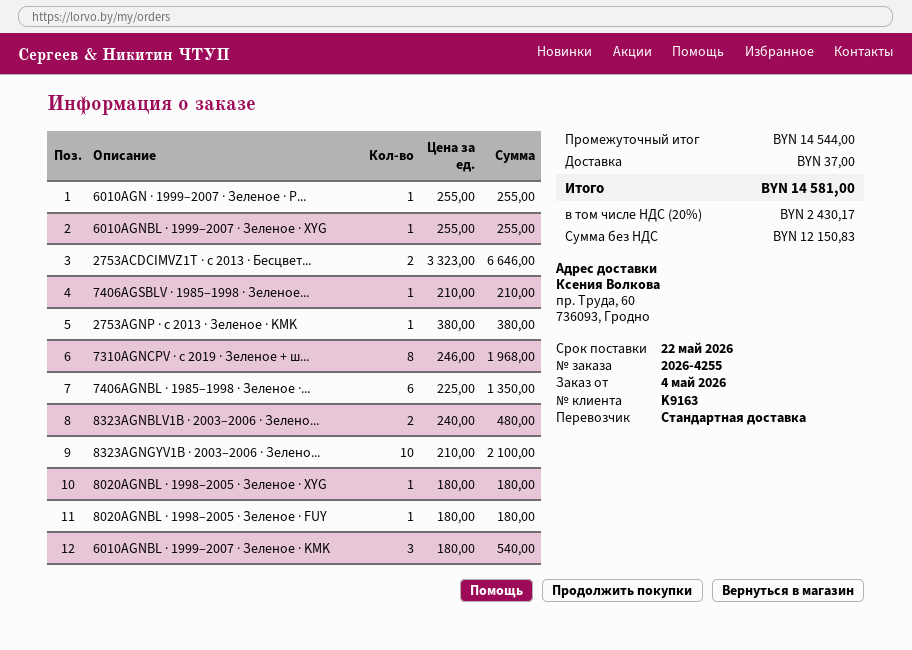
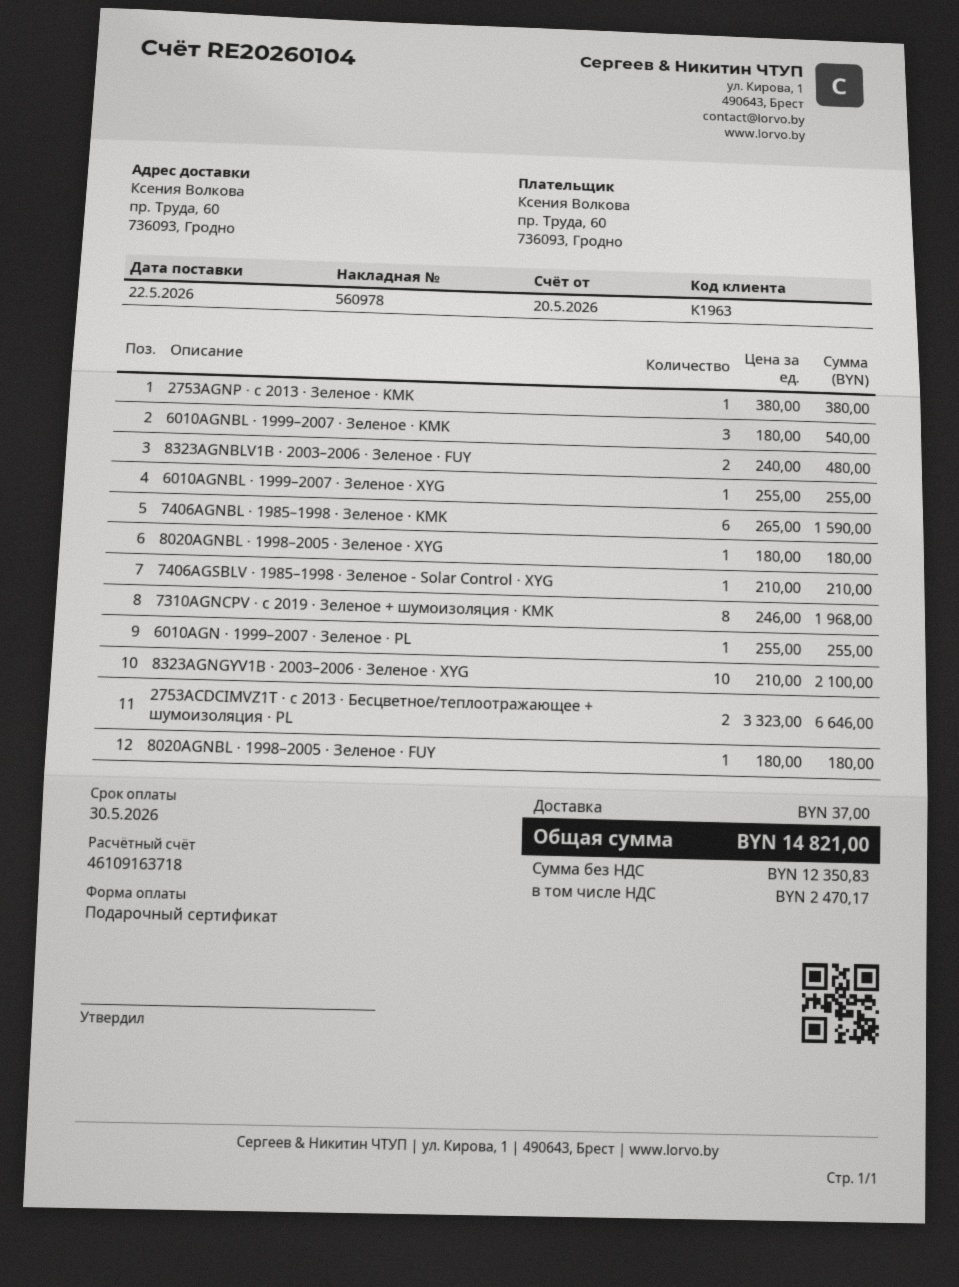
customer number: K9163 -> K1963
7406AGNBL · 1985–1998 · Зеленое ·...: 6 x 225.00 = 1350.00 -> 6 x 265.00 = 1590.00
net: 12150.83 -> 12350.83
tax: 2430.17 -> 2470.17
total: 14581.00 -> 14821.00

